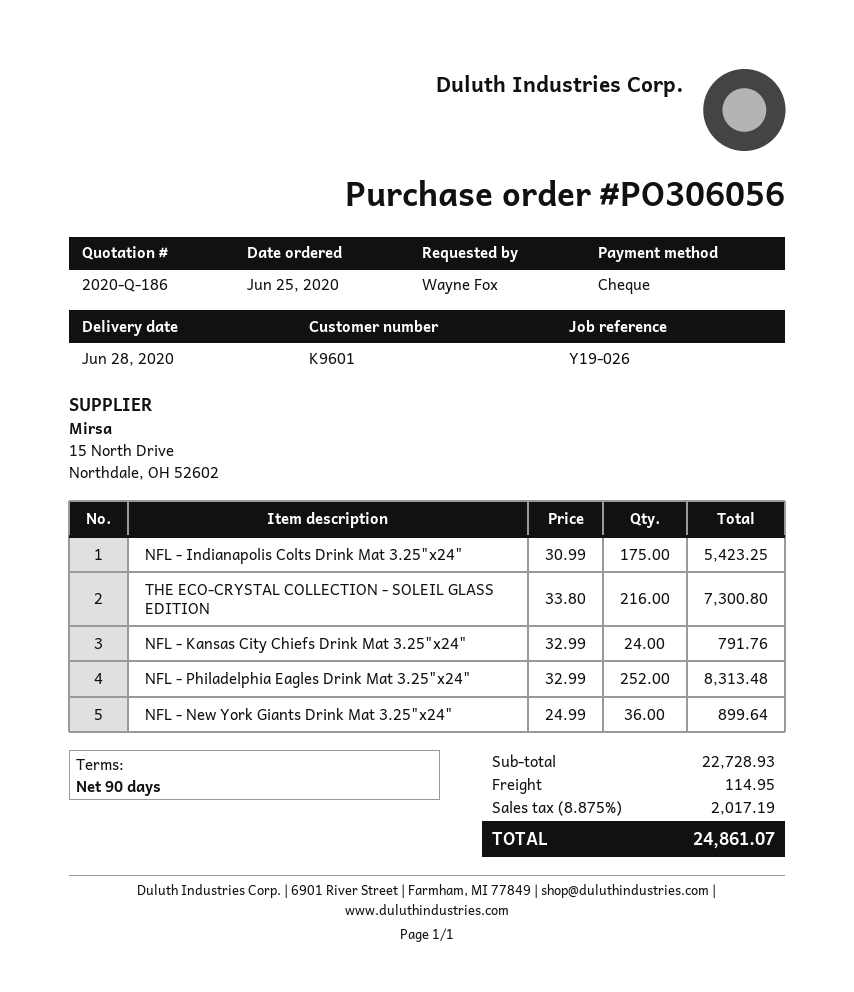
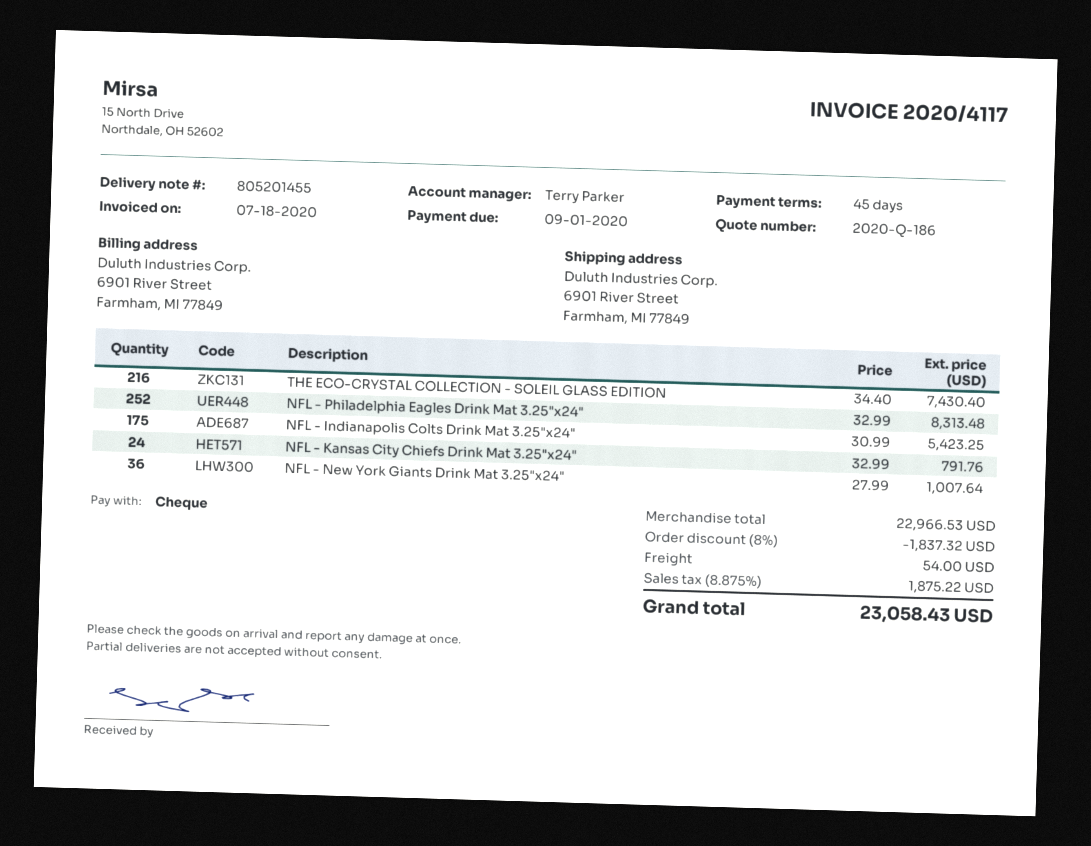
payment terms: 90 days -> 45 days
THE ECO-CRYSTAL COLLECTION - SOLEIL GLASS EDITION: 216 x 33.80 = 7300.80 -> 216 x 34.40 = 7430.40
NFL - New York Giants Drink Mat 3.25"x24": 36 x 24.99 = 899.64 -> 36 x 27.99 = 1007.64
subtotal: 22728.93 -> 22966.53
discount: none -> 8% = 1837.32
shipping: 114.95 -> 54.00
tax: 8.875% = 2017.19 -> 8.875% = 1875.22
total: 24861.07 -> 23058.43

